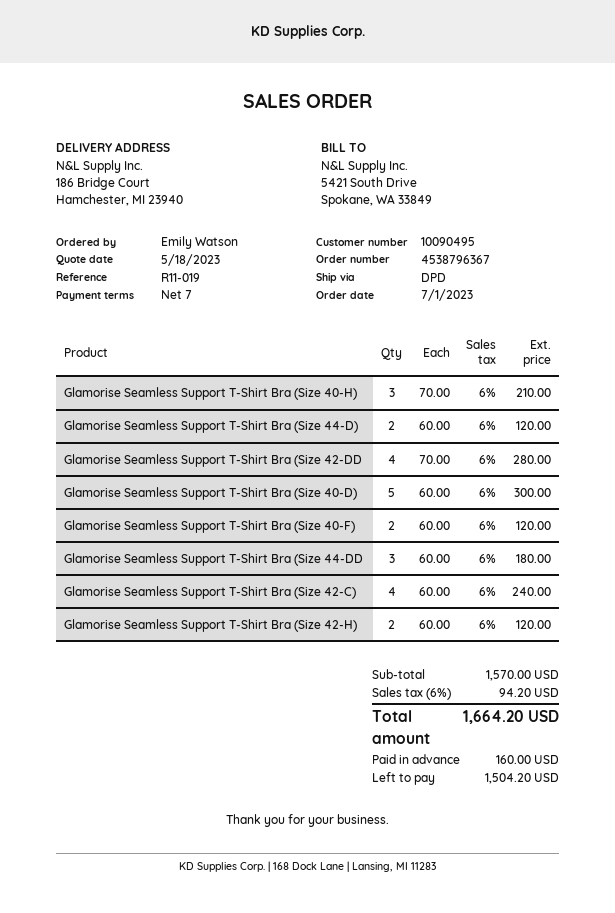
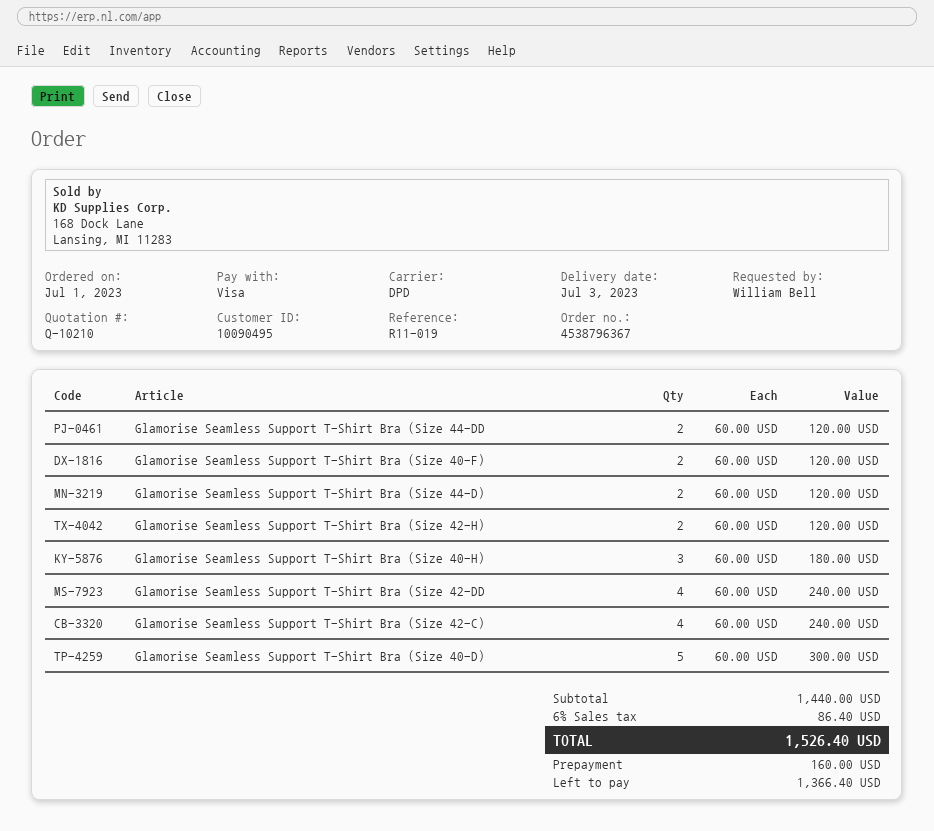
ordered by: Emily Watson -> William Bell
Glamorise Seamless Support T-Shirt Bra (Size 40-H): 3 x 70.00 = 210.00 -> 3 x 60.00 = 180.00
Glamorise Seamless Support T-Shirt Bra (Size 42-DD: 4 x 70.00 = 280.00 -> 4 x 60.00 = 240.00
Glamorise Seamless Support T-Shirt Bra (Size 44-DD: 3 x 60.00 = 180.00 -> 2 x 60.00 = 120.00
subtotal: 1570.00 -> 1440.00
tax: 6% = 94.20 -> 6% = 86.40
total: 1664.20 -> 1526.40
balance: 1504.20 -> 1366.40

